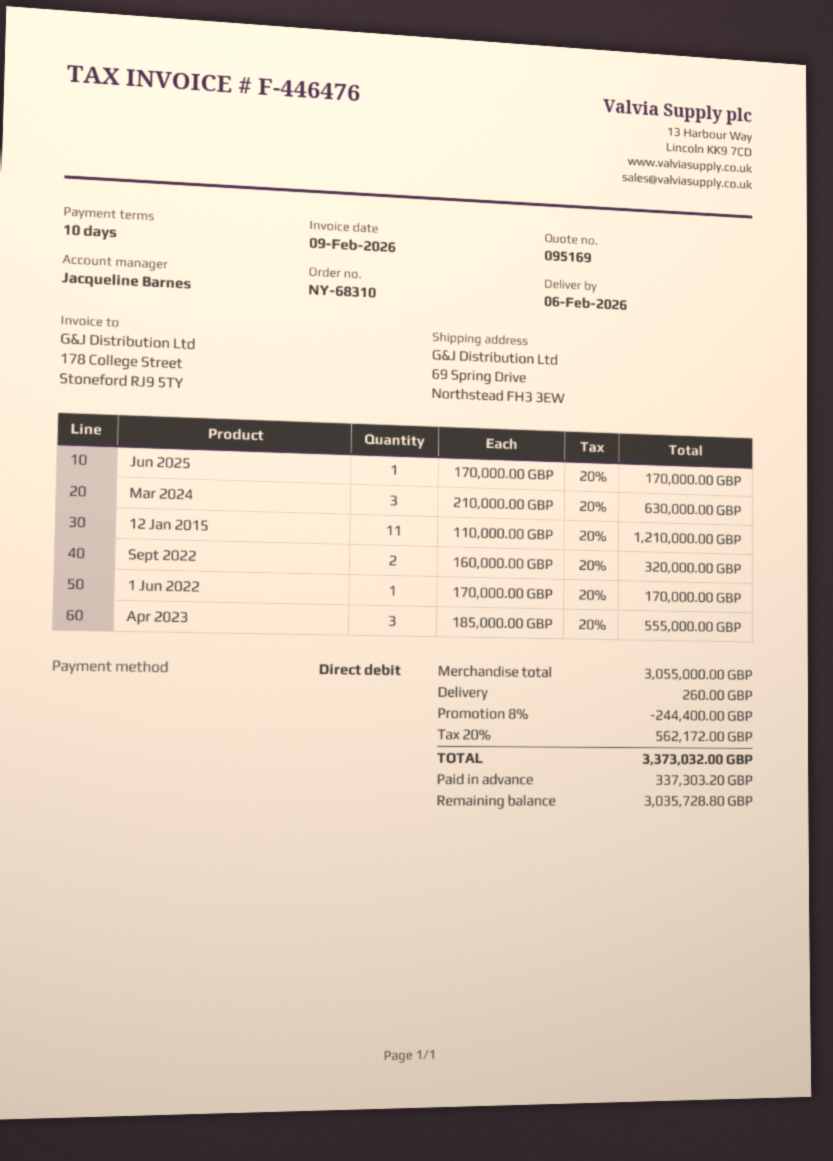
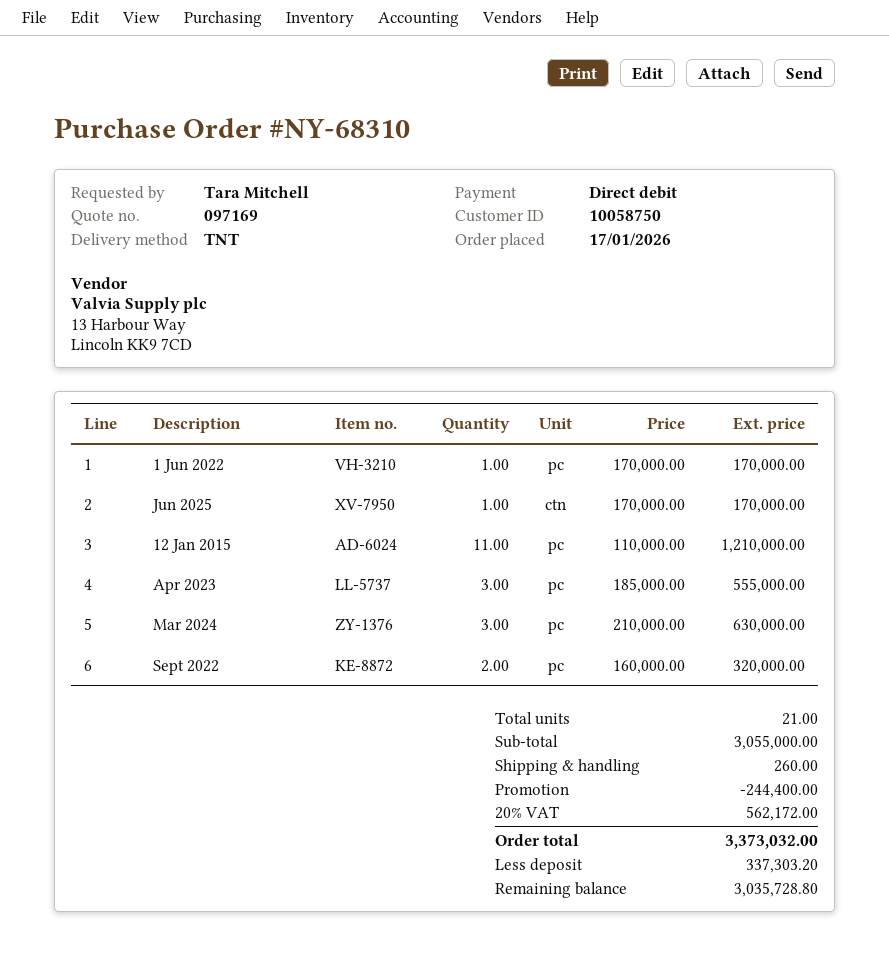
quote number: 095169 -> 097169

